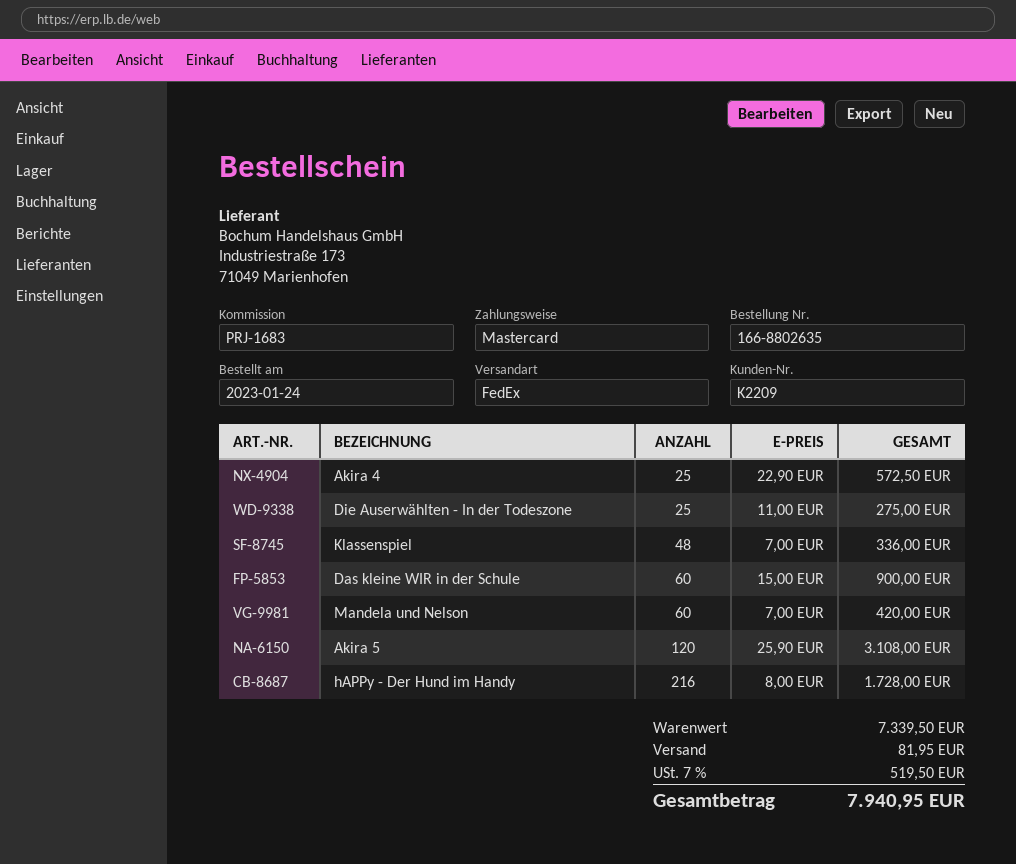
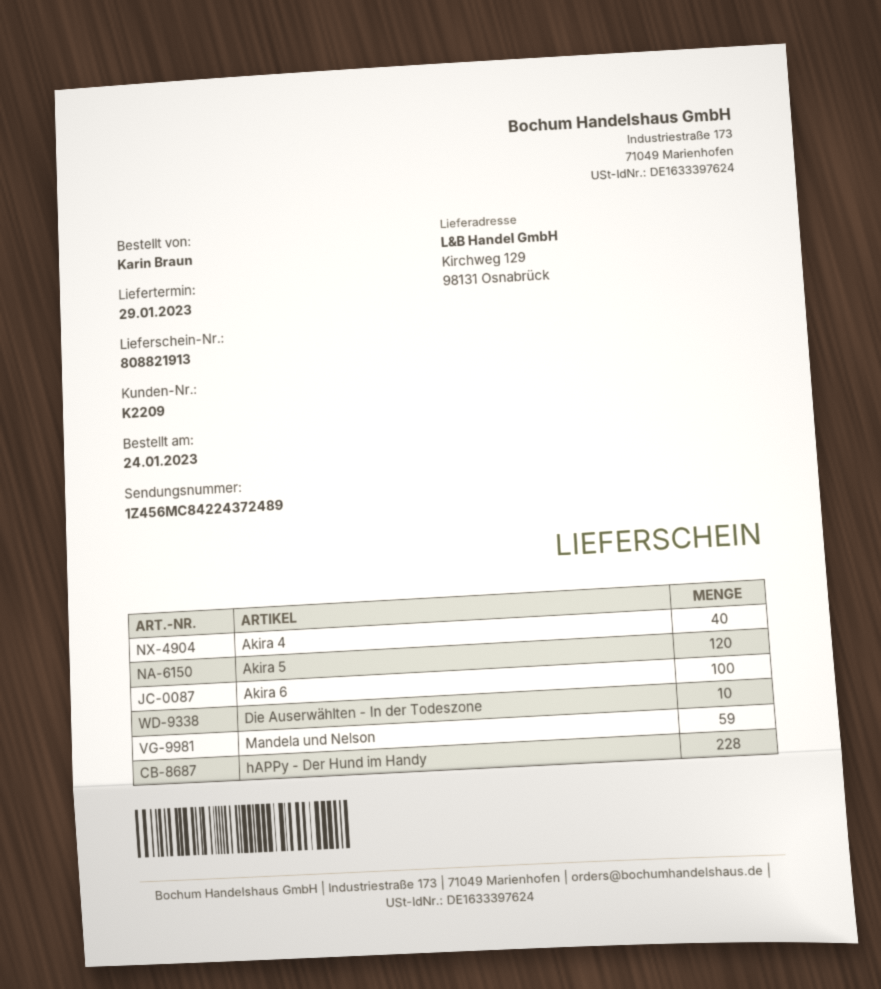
Akira 4: 25 -> 40
Die Auserwählten - In der Todeszone: 25 -> 10
Klassenspiel: 48 -> none
Das kleine WIR in der Schule: 60 -> none
Mandela und Nelson: 60 -> 59
hAPPy - Der Hund im Handy: 216 -> 228
Akira 6: none -> 100

